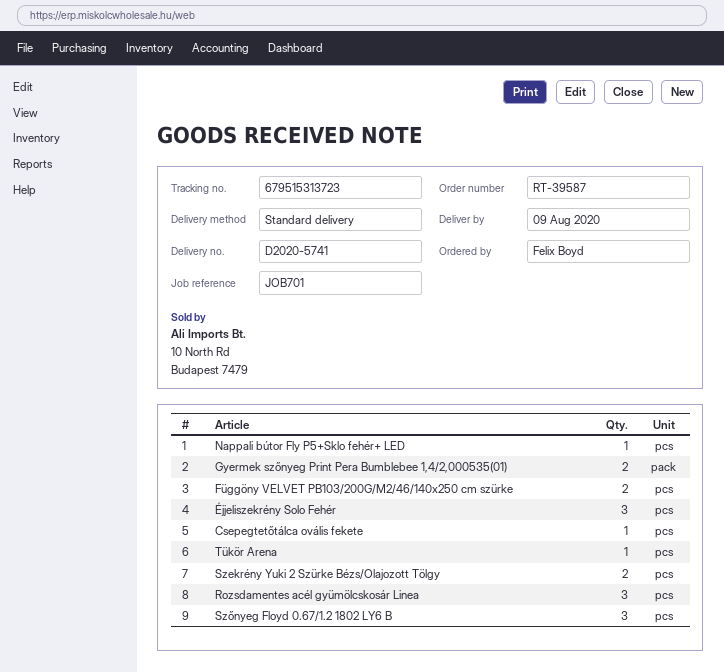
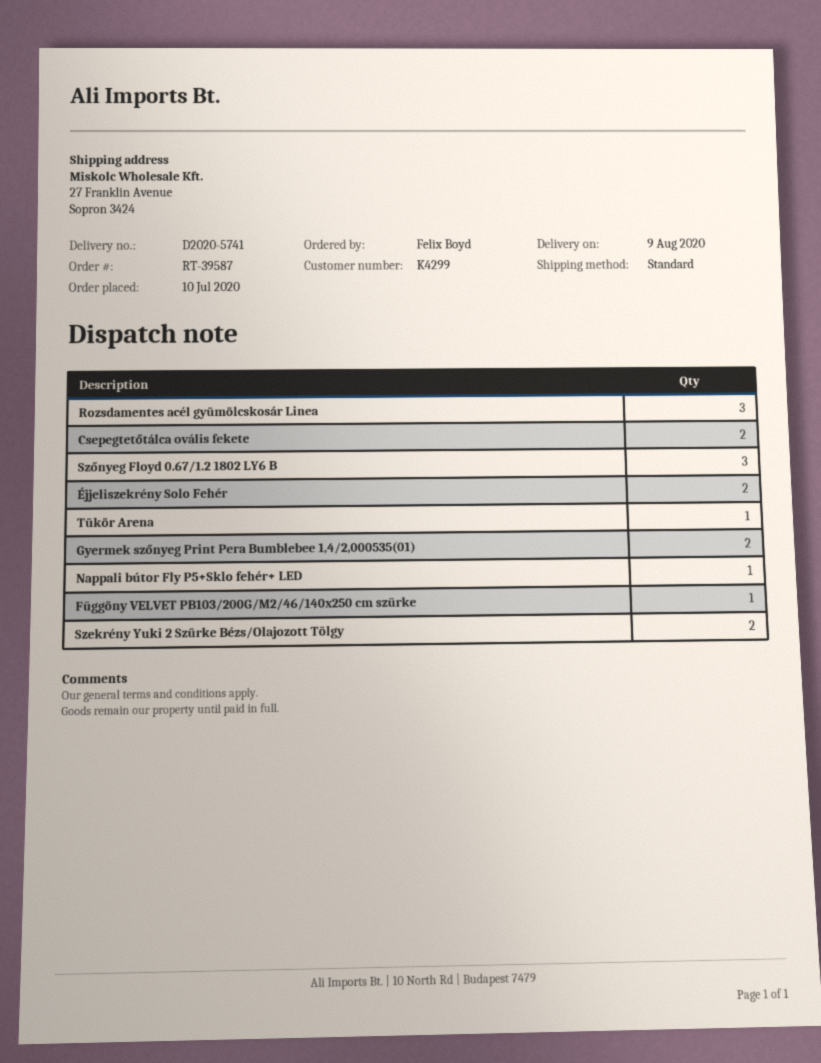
Függöny VELVET PB103/200G/M2/46/140x250 cm szürke: 2 -> 1
Éjjeliszekrény Solo Fehér: 3 -> 2
Csepegtetőtálca ovális fekete: 1 -> 2

